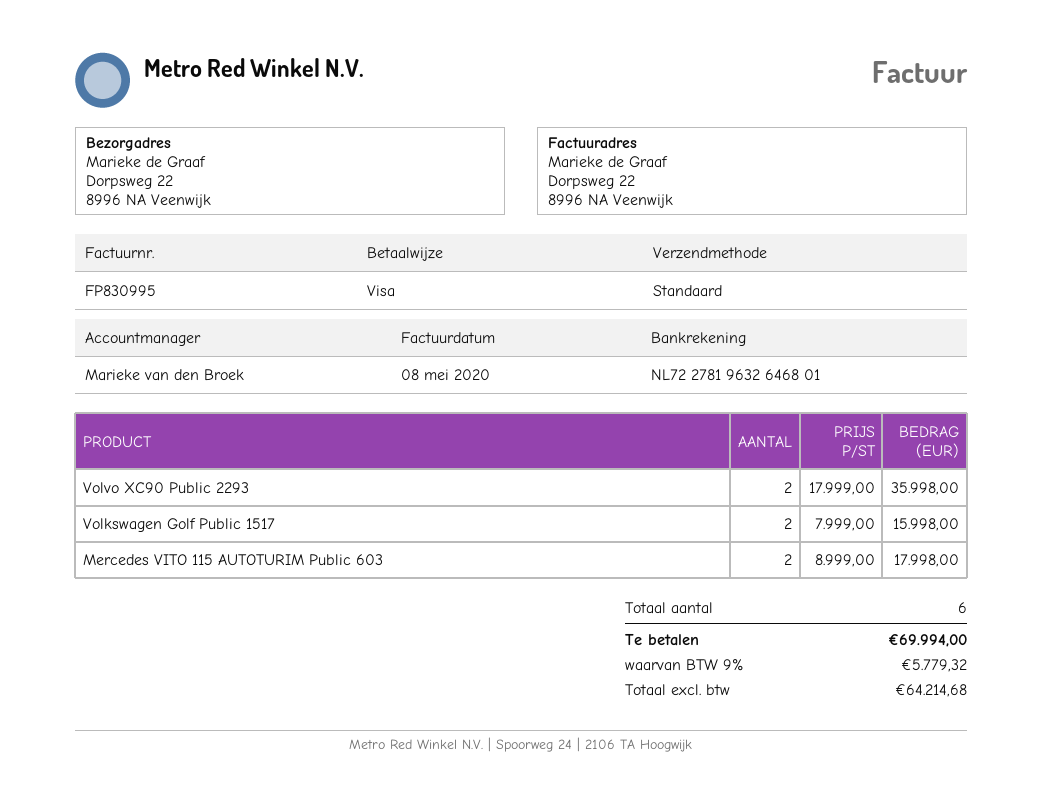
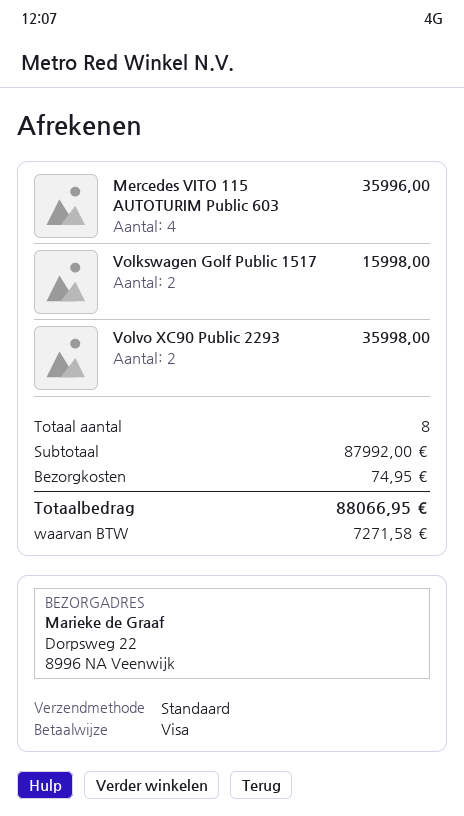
Mercedes VITO 115 AUTOTURIM Public 603: 2 for 17998.00 -> 4 for 35996.00
total quantity: 6 -> 8
shipping: none -> 74.95
tax: 5779.32 -> 7271.58
total: 69994.00 -> 88066.95

